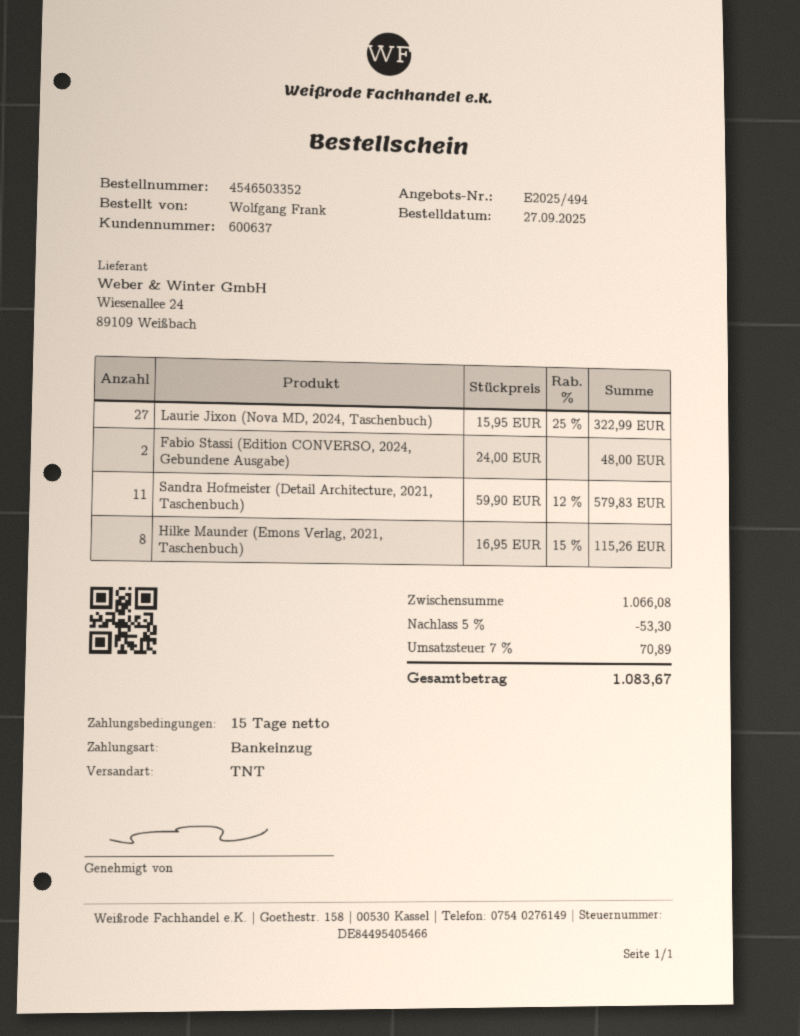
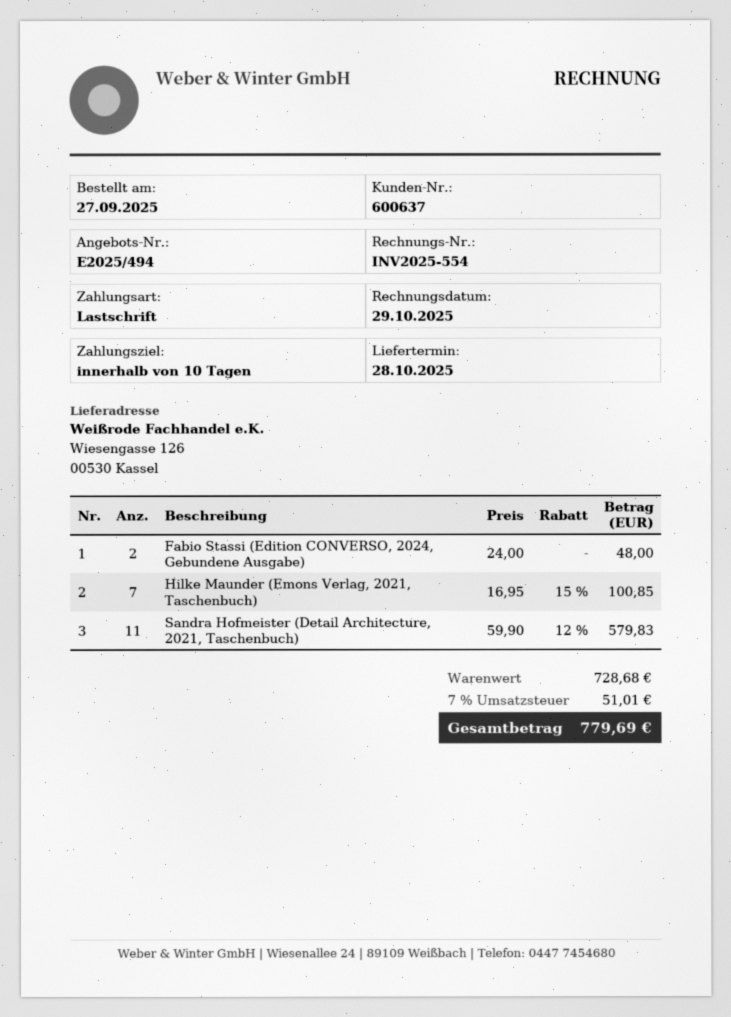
payment terms: 15 days -> 10 days
Laurie Jixon (Nova MD, 2024, Taschenbuch): 27 x 15.95 - 25% = 322.99 -> none
Hilke Maunder (Emons Verlag, 2021, Taschenbuch): 8 x 16.95 - 15% = 115.26 -> 7 x 16.95 - 15% = 100.85
subtotal: 1066.08 -> 728.68
discount: 5% = 53.30 -> none
tax: 7% = 70.89 -> 7% = 51.01
total: 1083.67 -> 779.69

